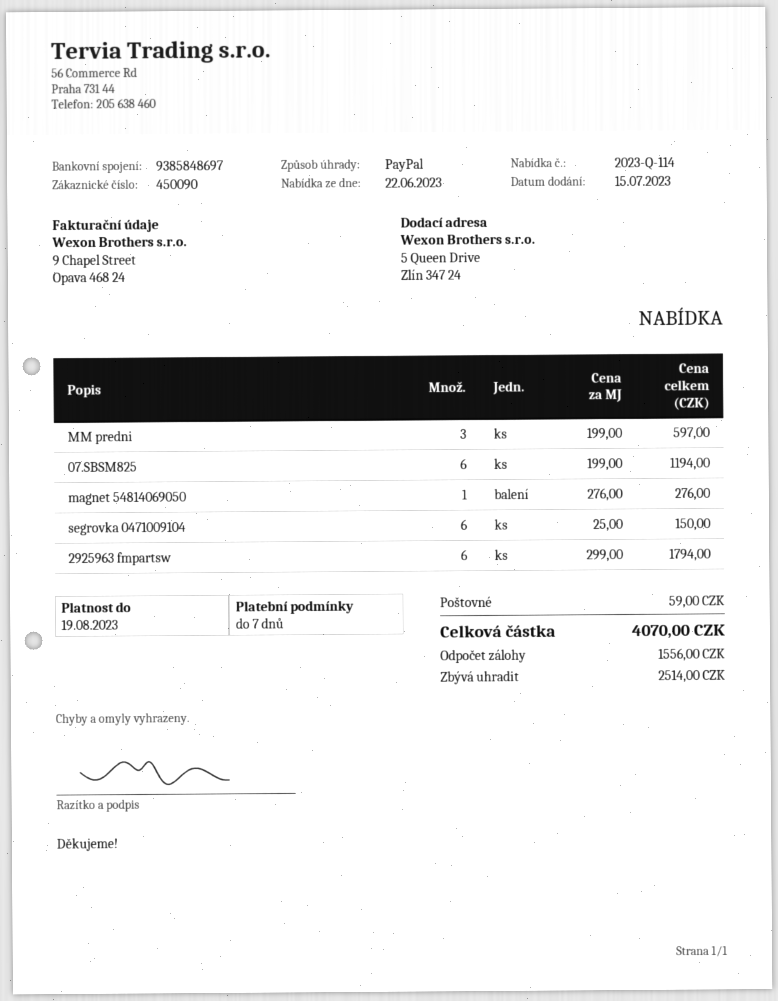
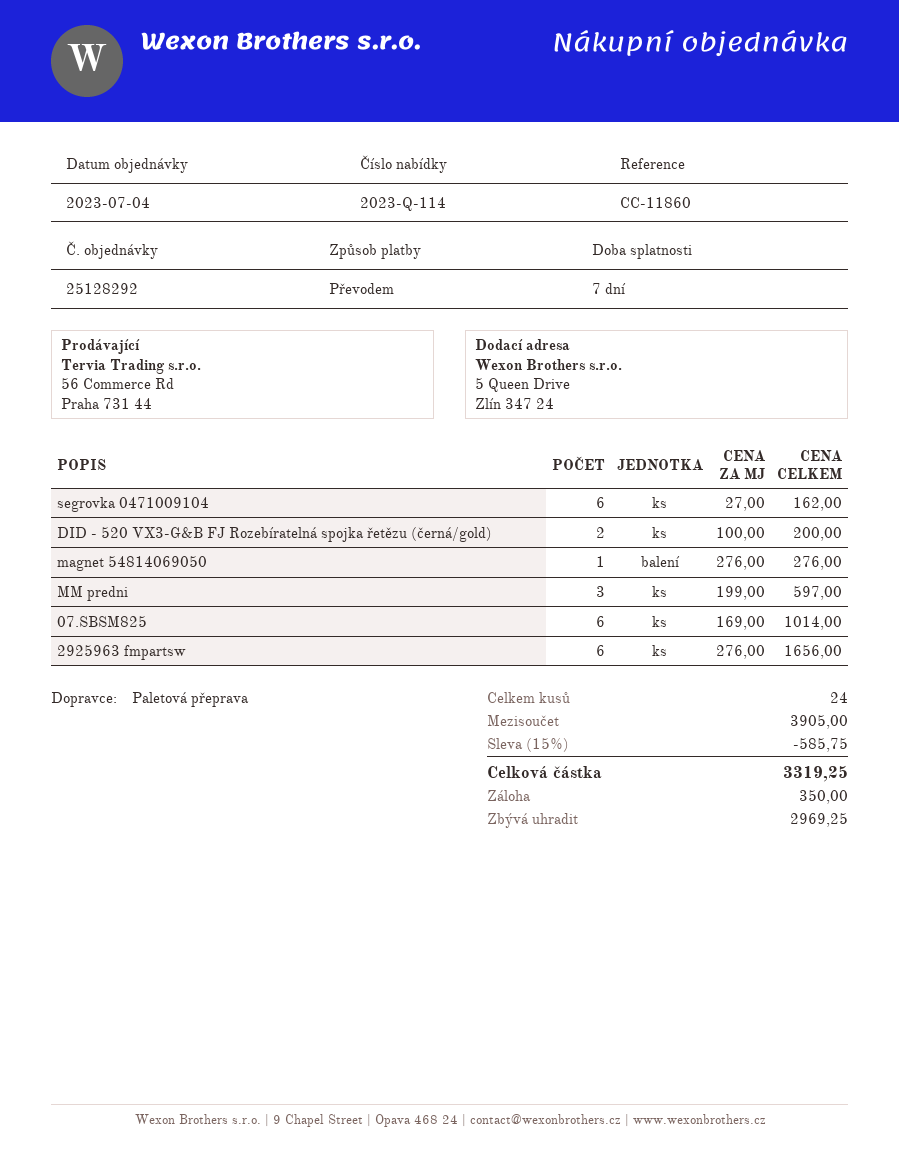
payment method: PayPal -> bank transfer
07.SBSM825: 6 x 199.00 = 1194.00 -> 6 x 169.00 = 1014.00
segrovka 0471009104: 6 x 25.00 = 150.00 -> 6 x 27.00 = 162.00
2925963 fmpartsw: 6 x 299.00 = 1794.00 -> 6 x 276.00 = 1656.00
DID - 520 VX3-G&B FJ Rozebíratelná spojka řetězu (černá/gold): none -> 2 x 100.00 = 200.00
discount: none -> 15% = 585.75
shipping: 59.00 -> none
total: 4070.00 -> 3319.25
deposit: 1556.00 -> 350.00
balance: 2514.00 -> 2969.25

